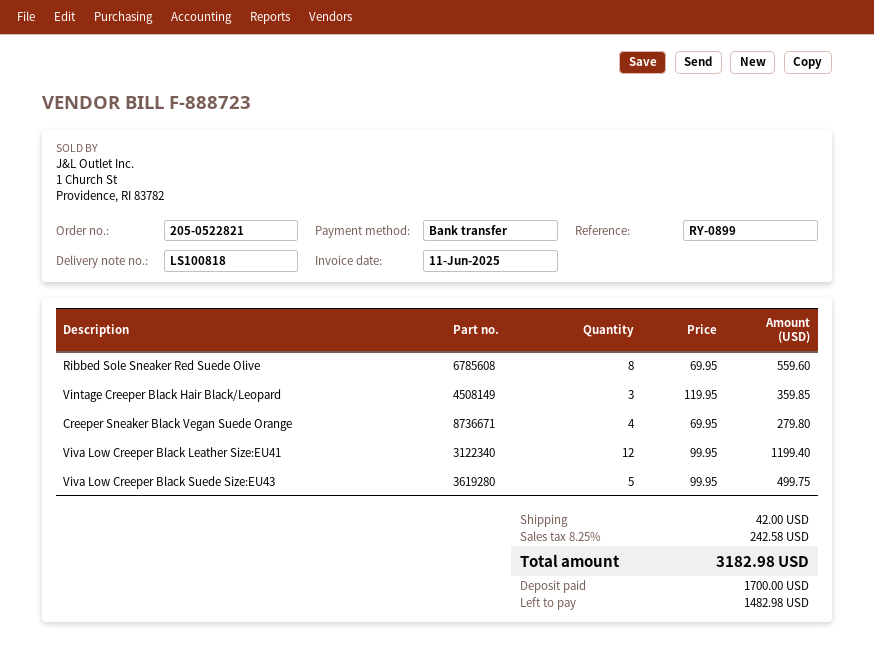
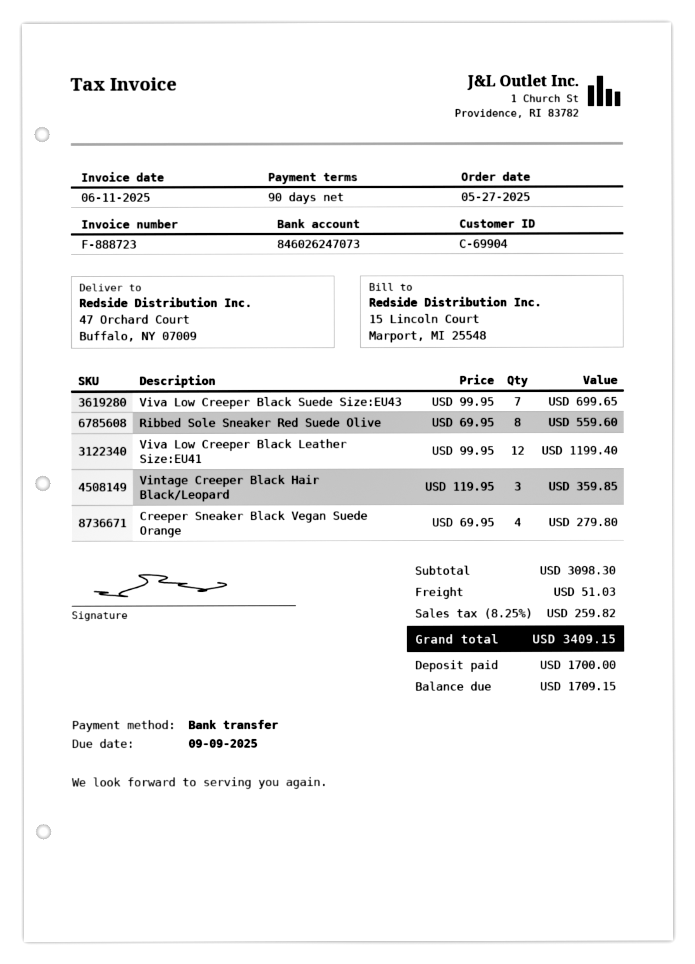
Viva Low Creeper Black Suede Size:EU43: 5 x 99.95 = 499.75 -> 7 x 99.95 = 699.65
shipping: 42.00 -> 51.03
tax: 8.25% = 242.58 -> 8.25% = 259.82
total: 3182.98 -> 3409.15
balance: 1482.98 -> 1709.15

